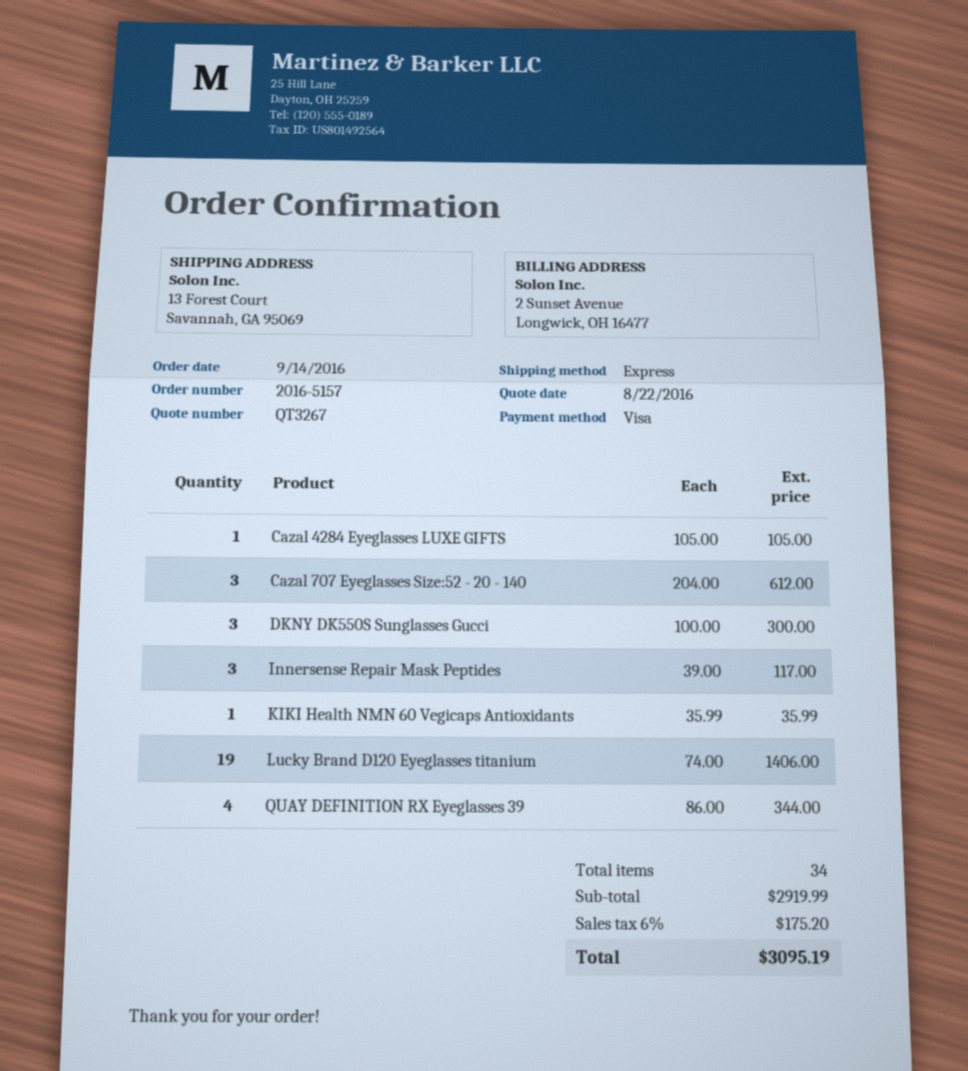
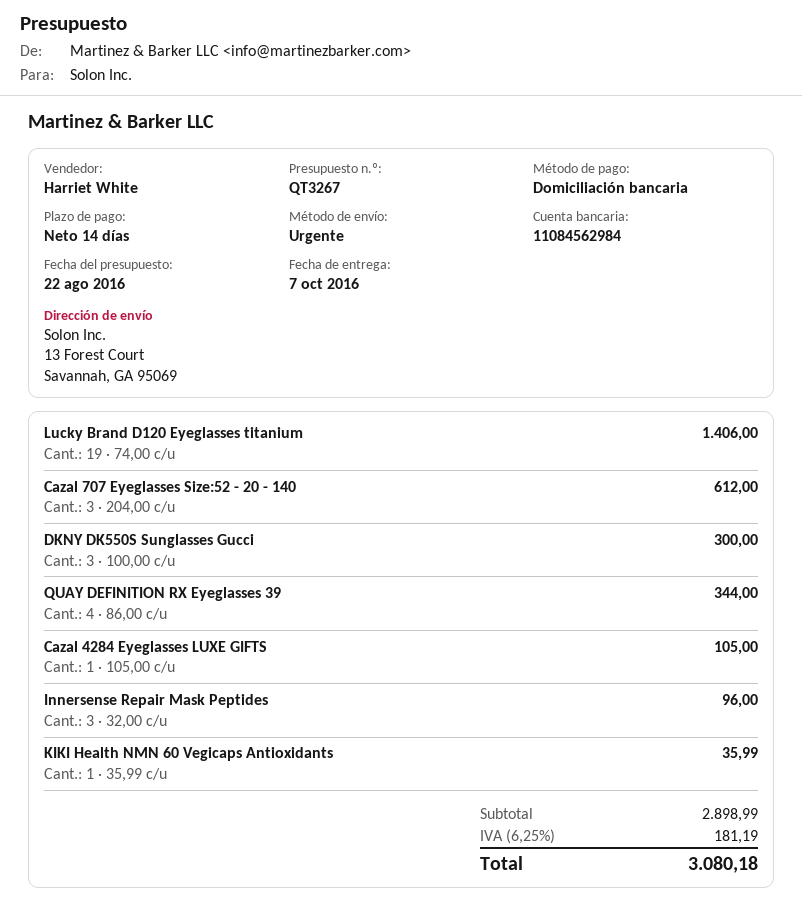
payment method: Visa -> direct debit
Innersense Repair Mask Peptides: 3 x 39.00 = 117.00 -> 3 x 32.00 = 96.00
subtotal: 2919.99 -> 2898.99
tax: 6% = 175.20 -> 6.25% = 181.19
total: 3095.19 -> 3080.18

